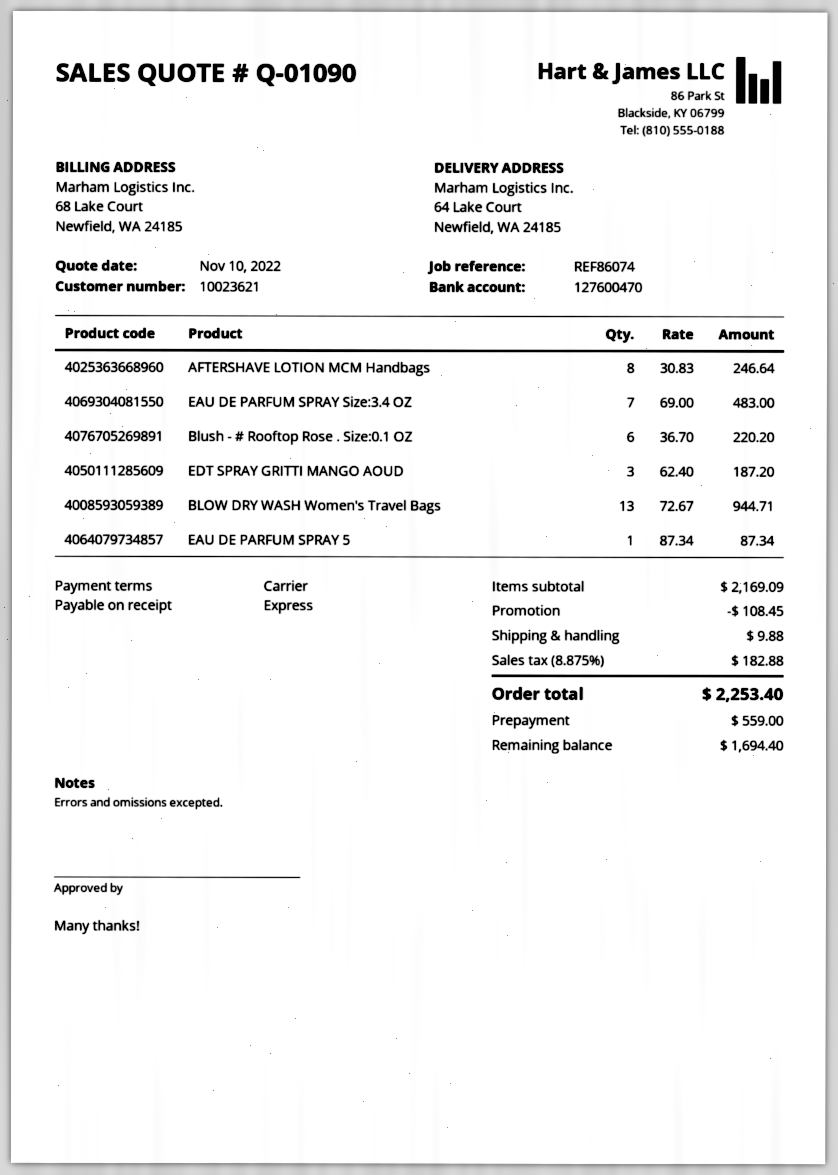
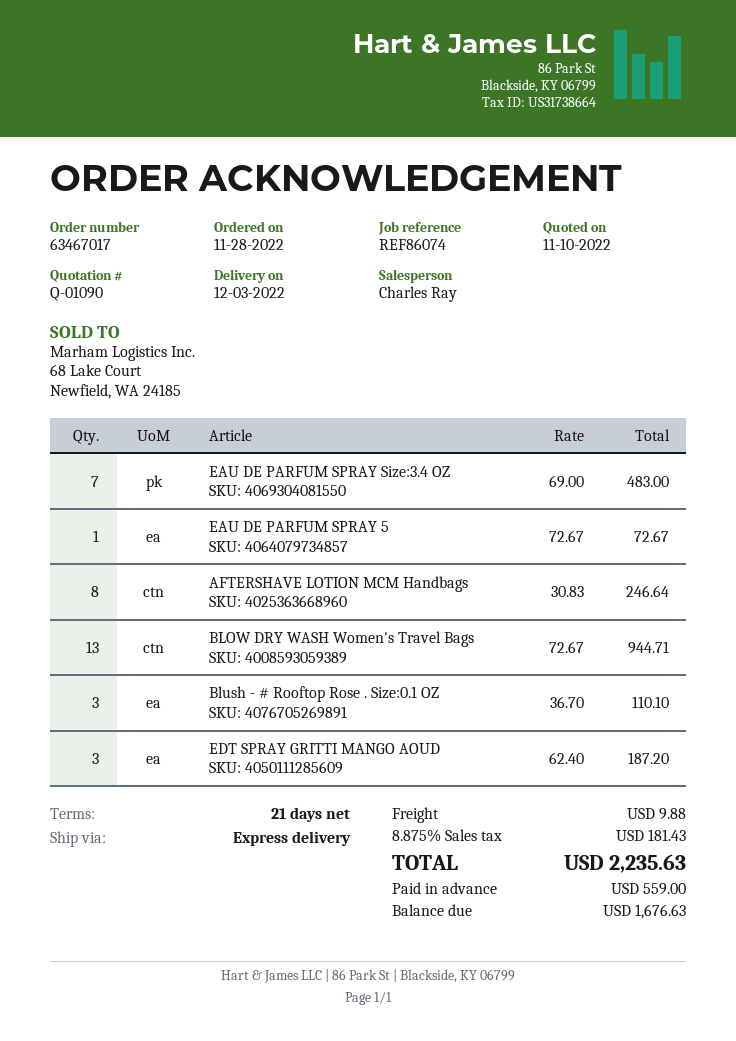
payment terms: on receipt -> 21 days
Blush - # Rooftop Rose . Size:0.1 OZ: 6 x 36.70 = 220.20 -> 3 x 36.70 = 110.10
EAU DE PARFUM SPRAY 5: 1 x 87.34 = 87.34 -> 1 x 72.67 = 72.67
discount: 108.45 -> none
tax: 8.875% = 182.88 -> 8.875% = 181.43
total: 2253.40 -> 2235.63
balance: 1694.40 -> 1676.63

